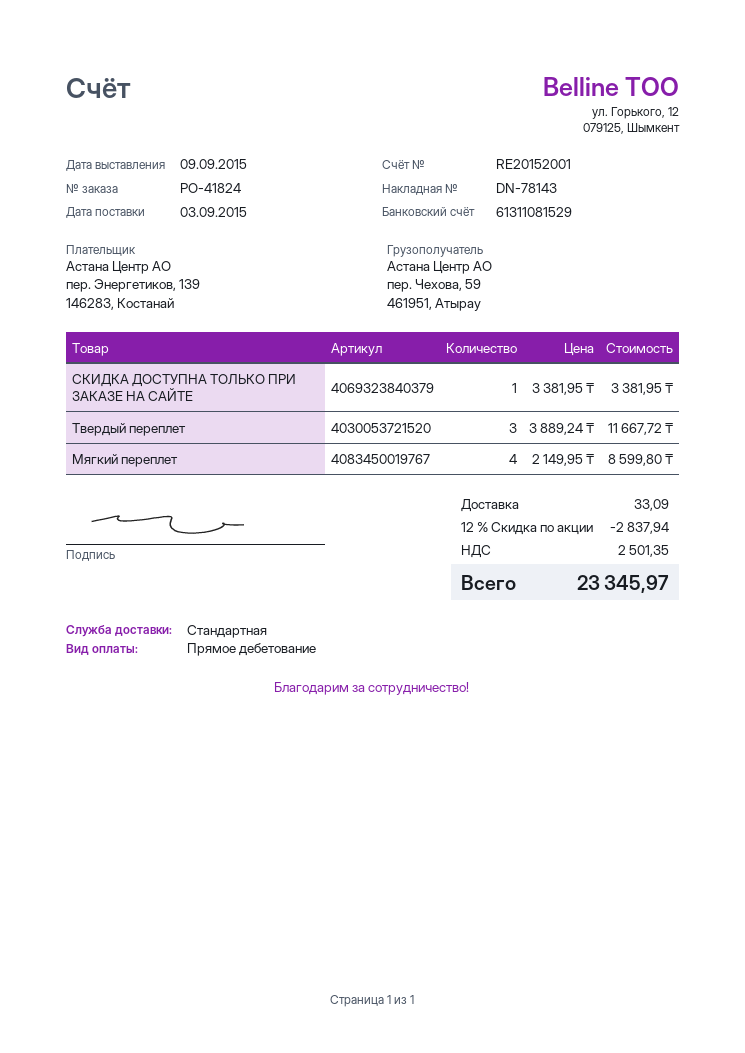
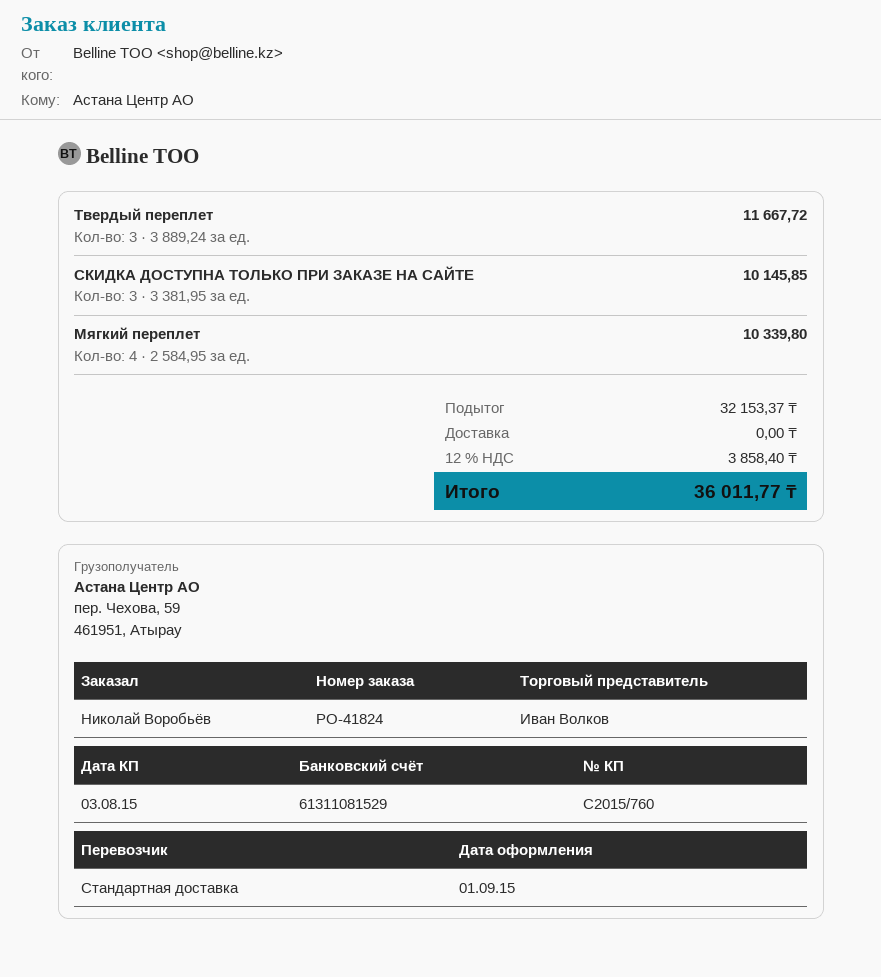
СКИДКА ДОСТУПНА ТОЛЬКО ПРИ ЗАКАЗЕ НА САЙТЕ: 1 x 3381.95 = 3381.95 -> 3 x 3381.95 = 10145.85
Мягкий переплет: 4 x 2149.95 = 8599.80 -> 4 x 2584.95 = 10339.80
discount: 12% = 2837.94 -> none
shipping: 33.09 -> 0.00
tax: 2501.35 -> 3858.40
total: 23345.97 -> 36011.77

